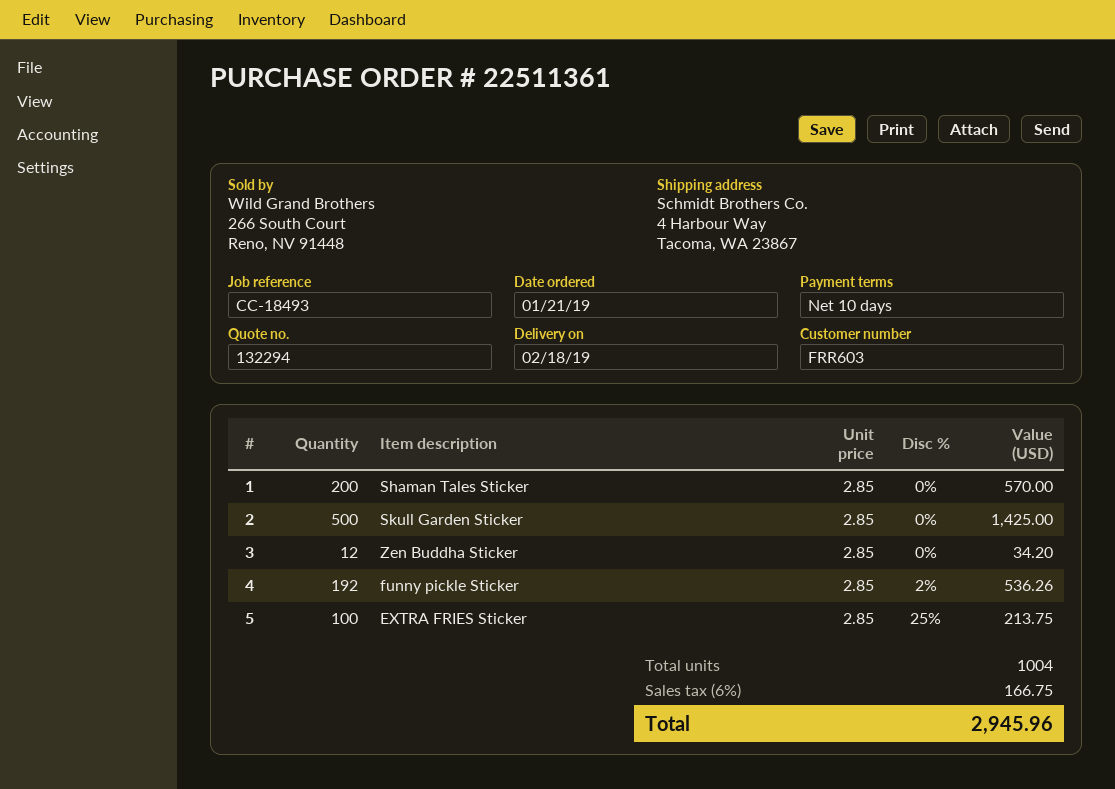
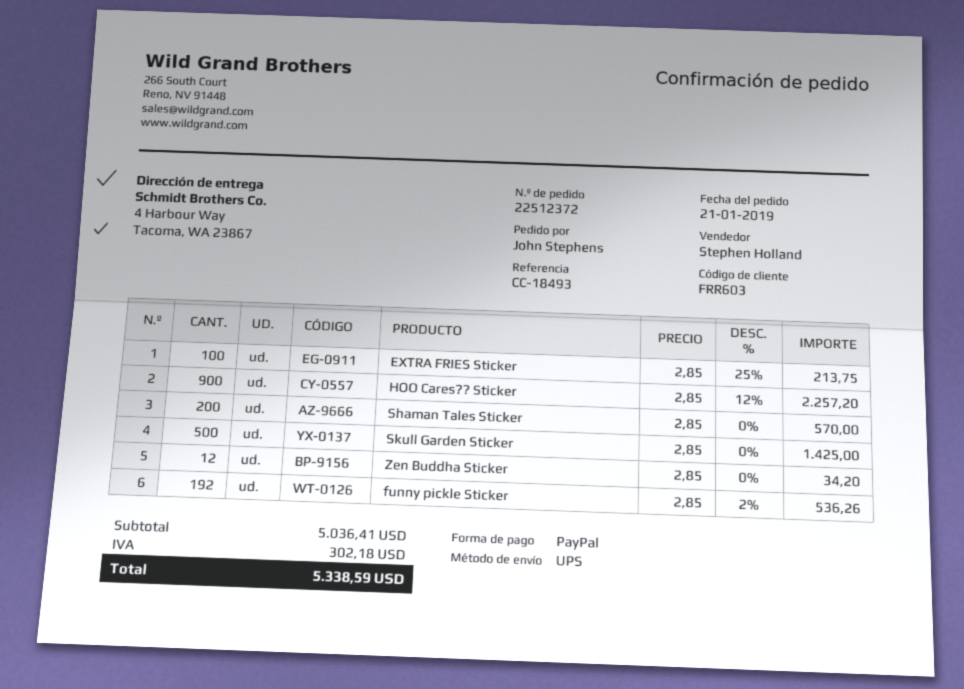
order number: 22511361 -> 22512372
HOO Cares?? Sticker: none -> 900 x 2.85 - 12% = 2257.20
tax: 166.75 -> 302.18
total: 2945.96 -> 5338.59

